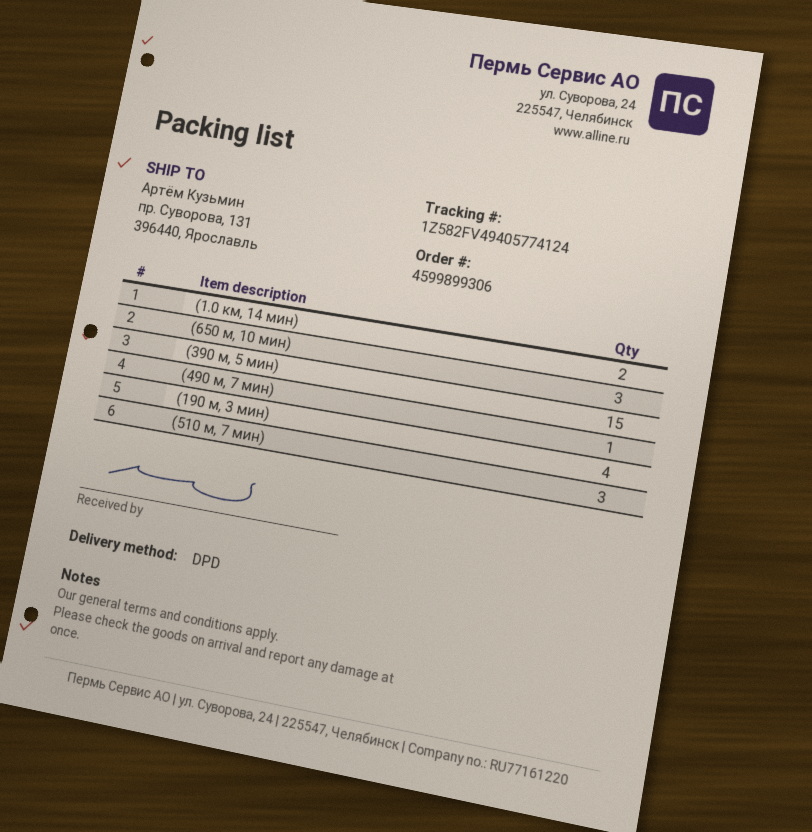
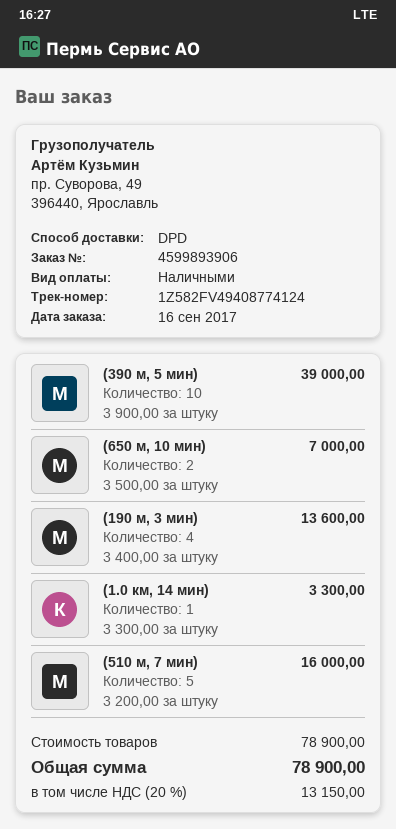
order number: 4599899306 -> 4599893906
tracking number: 1Z582FV49405774124 -> 1Z582FV49408774124
ship to: пр. Суворова, 131, 396440, Ярославль -> пр. Суворова, 49, 396440, Ярославль
(1.0 км, 14 мин): 2 -> 1
(650 м, 10 мин): 3 -> 2
(390 м, 5 мин): 15 -> 10
(490 м, 7 мин): 1 -> none
(510 м, 7 мин): 3 -> 5

